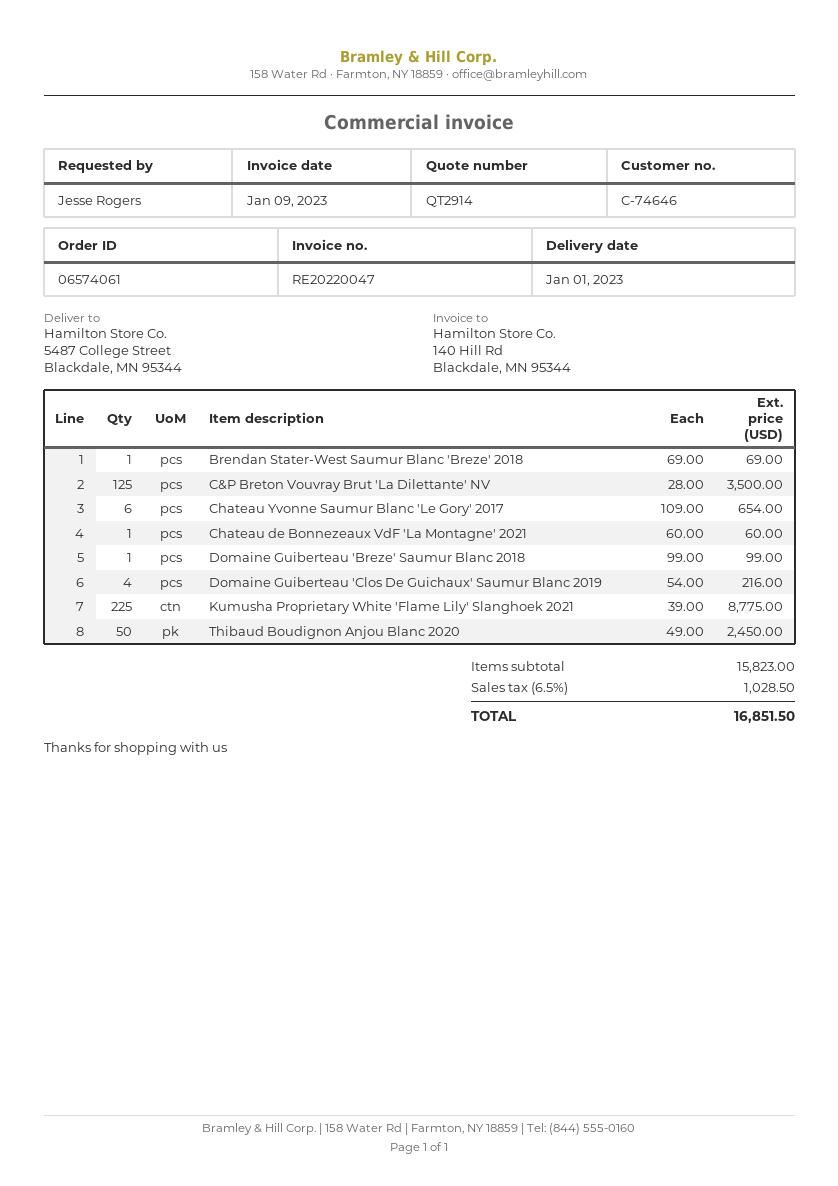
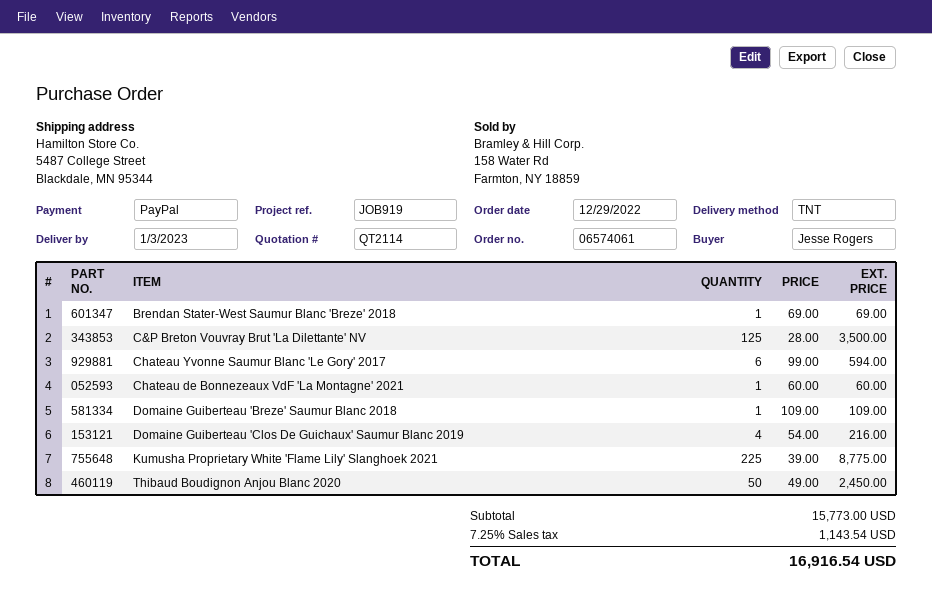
quote number: QT2914 -> QT2114
delivery date: 2023-01-01 -> 2023-01-03
Chateau Yvonne Saumur Blanc 'Le Gory' 2017: 6 x 109.00 = 654.00 -> 6 x 99.00 = 594.00
Domaine Guiberteau 'Breze' Saumur Blanc 2018: 1 x 99.00 = 99.00 -> 1 x 109.00 = 109.00
subtotal: 15823.00 -> 15773.00
tax: 6.5% = 1028.50 -> 7.25% = 1143.54
total: 16851.50 -> 16916.54

